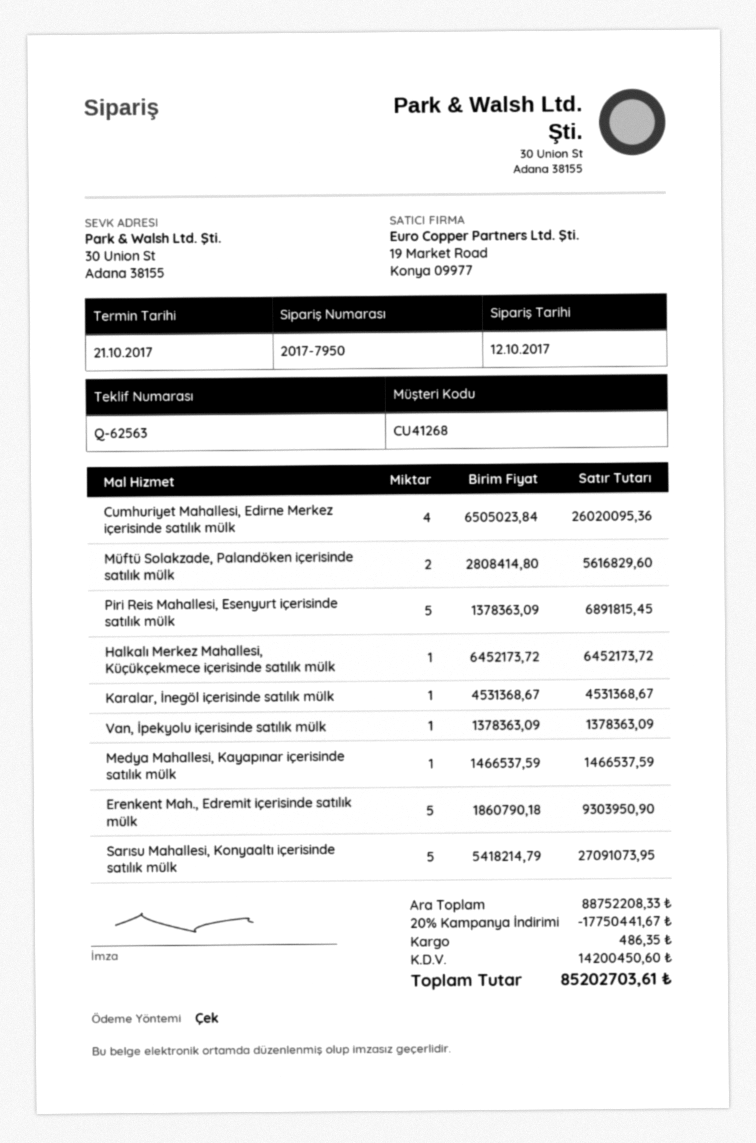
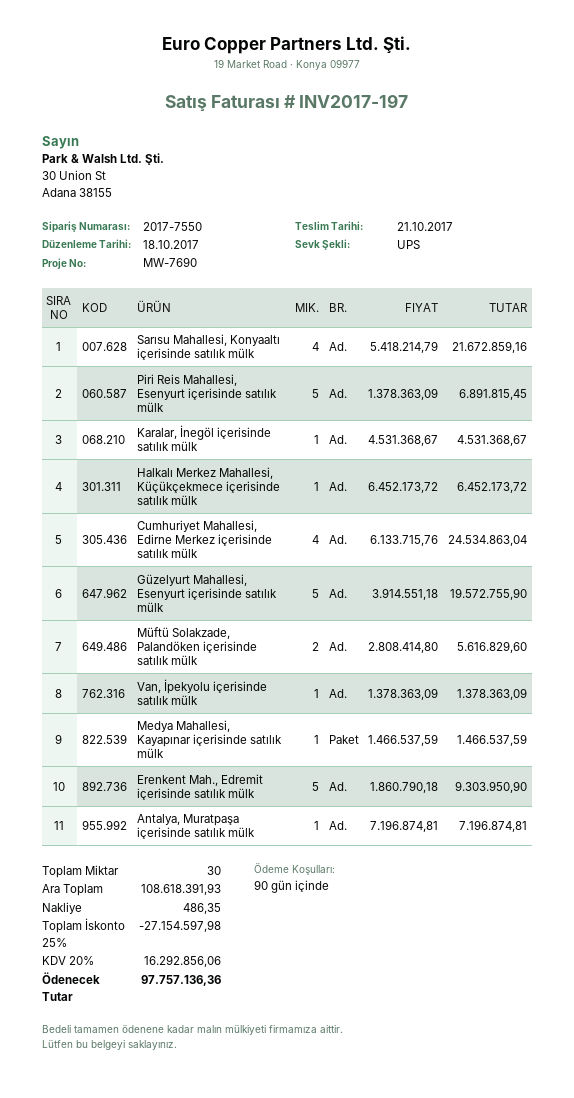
order number: 2017-7950 -> 2017-7550
Cumhuriyet Mahallesi, Edirne Merkez içerisinde satılık mülk: 4 x 6505023.84 = 26020095.36 -> 4 x 6133715.76 = 24534863.04
Sarısu Mahallesi, Konyaaltı içerisinde satılık mülk: 5 x 5418214.79 = 27091073.95 -> 4 x 5418214.79 = 21672859.16
Güzelyurt Mahallesi, Esenyurt içerisinde satılık mülk: none -> 5 x 3914551.18 = 19572755.90
Antalya, Muratpaşa içerisinde satılık mülk: none -> 1 x 7196874.81 = 7196874.81
subtotal: 88752208.33 -> 108618391.93
discount: 20% = 17750441.67 -> 25% = 27154597.98
tax: 14200450.60 -> 16292856.06
total: 85202703.61 -> 97757136.36

